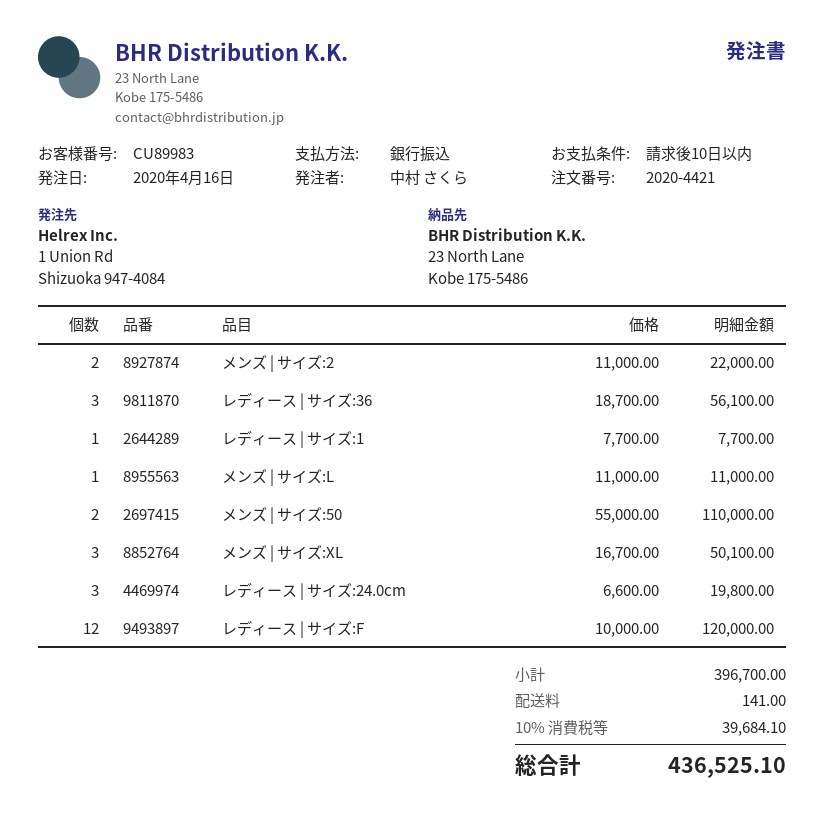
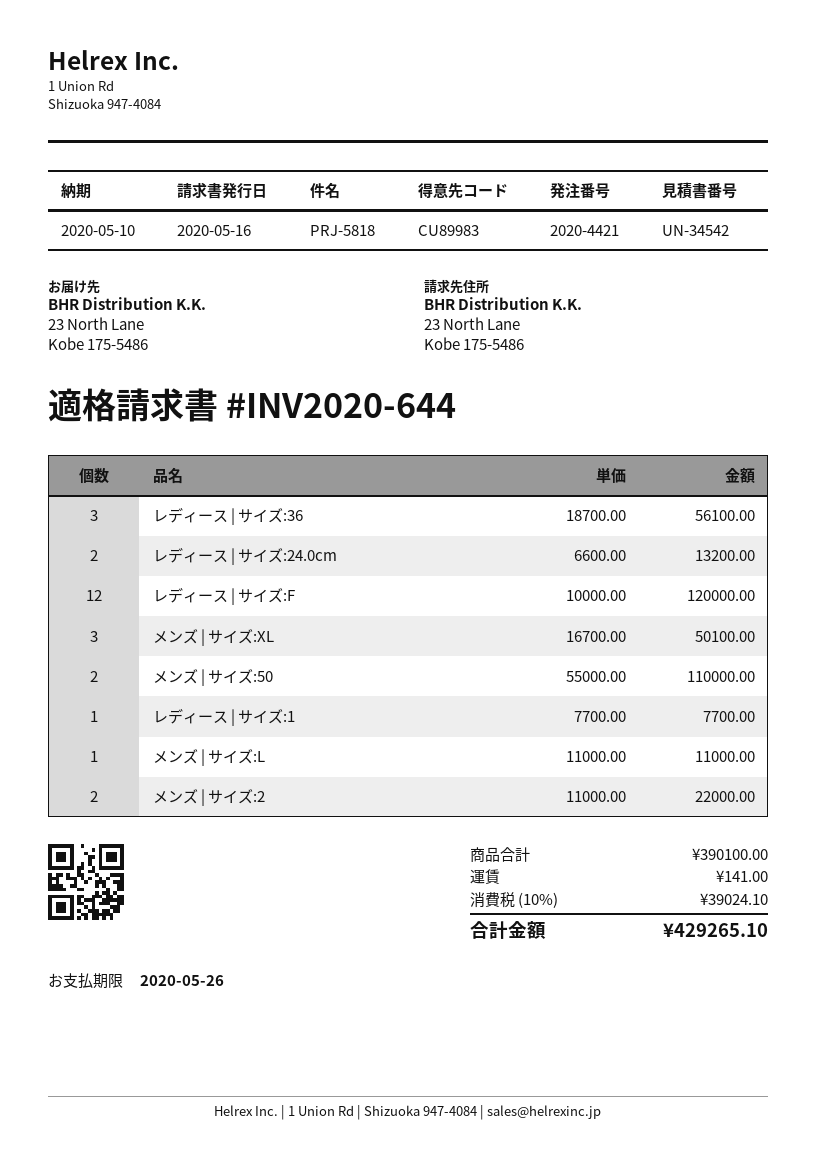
レディース | サイズ:24.0cm: 3 x 6600.00 = 19800.00 -> 2 x 6600.00 = 13200.00
subtotal: 396700.00 -> 390100.00
tax: 10% = 39684.10 -> 10% = 39024.10
total: 436525.10 -> 429265.10

